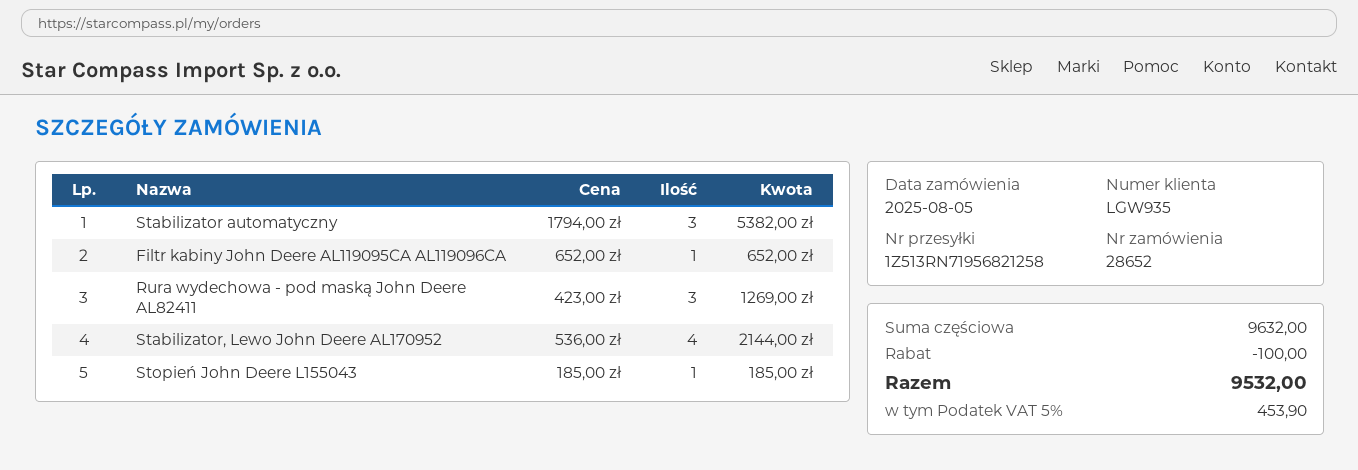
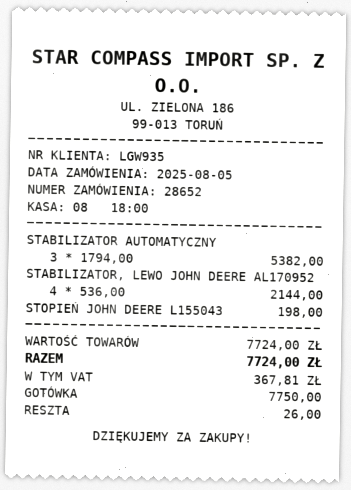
Filtr kabiny John Deere AL119095CA AL119096CA: 1 x 652.00 = 652.00 -> none
Rura wydechowa - pod maską John Deere AL82411: 3 x 423.00 = 1269.00 -> none
Stopień John Deere L155043: 1 x 185.00 = 185.00 -> 1 x 198.00 = 198.00
subtotal: 9632.00 -> 7724.00
discount: 100.00 -> none
tax: 453.90 -> 367.81
total: 9532.00 -> 7724.00

